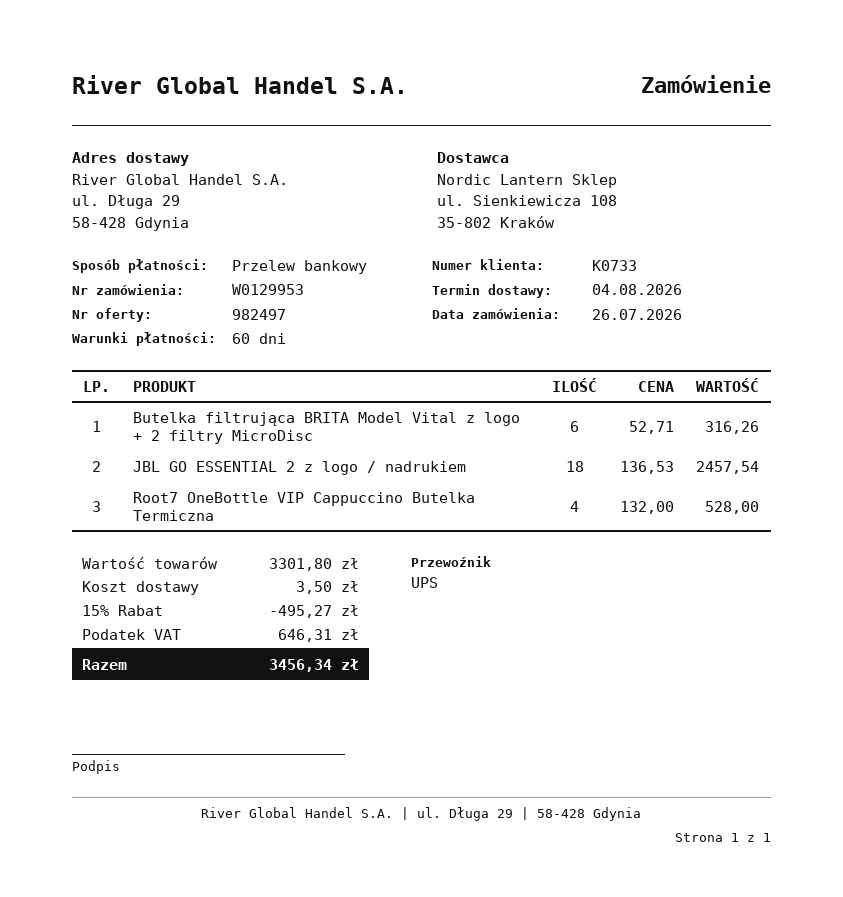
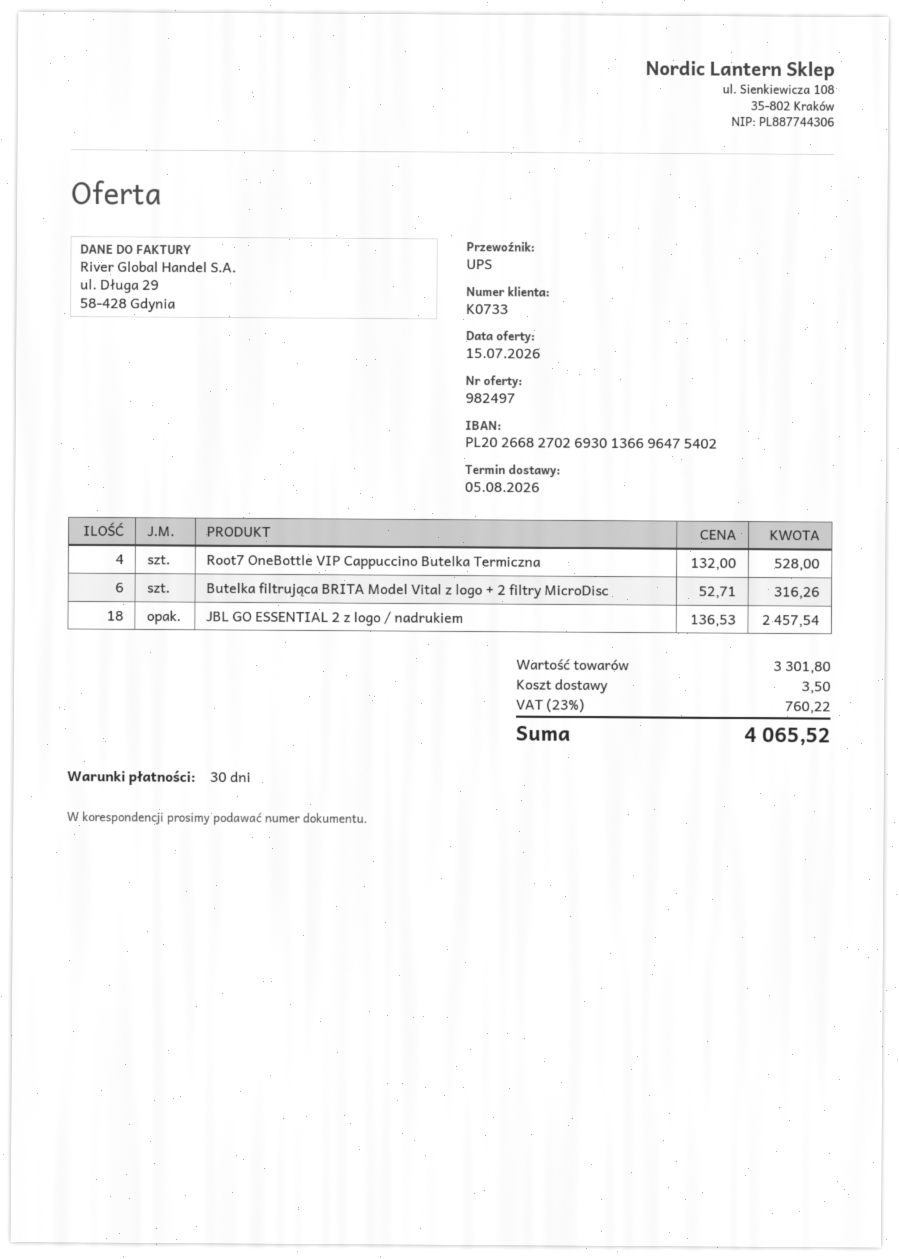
delivery date: 2026-08-04 -> 2026-08-05
payment terms: 60 days -> 30 days
discount: 15% = 495.27 -> none
tax: 646.31 -> 760.22
total: 3456.34 -> 4065.52

